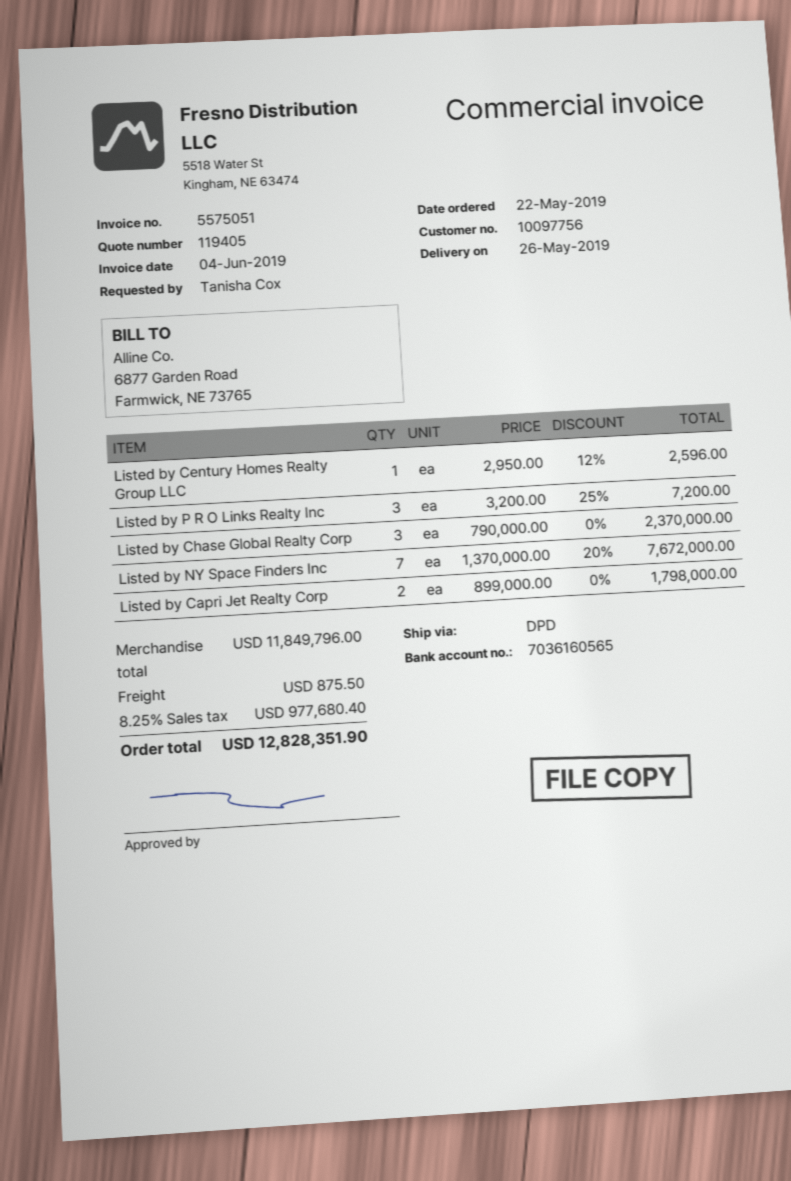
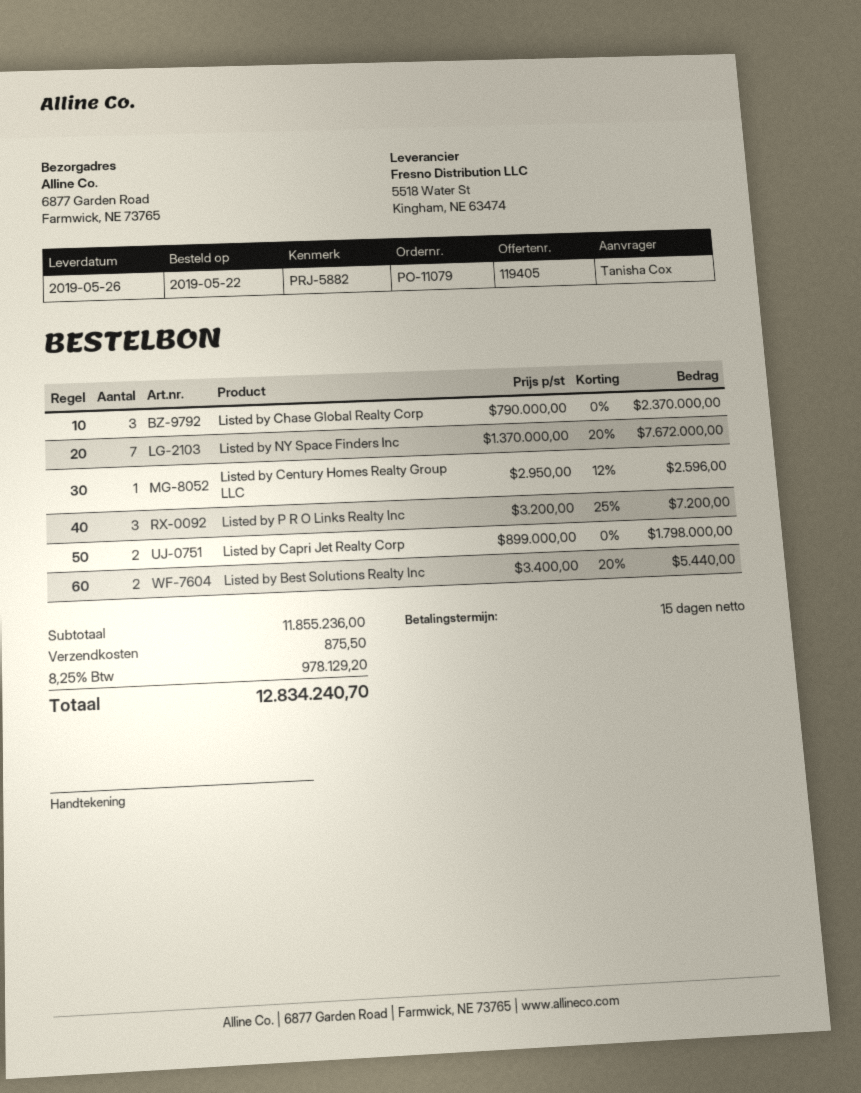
Listed by Best Solutions Realty Inc: none -> 2 x 3400.00 - 20% = 5440.00
subtotal: 11849796.00 -> 11855236.00
tax: 8.25% = 977680.40 -> 8.25% = 978129.20
total: 12828351.90 -> 12834240.70

